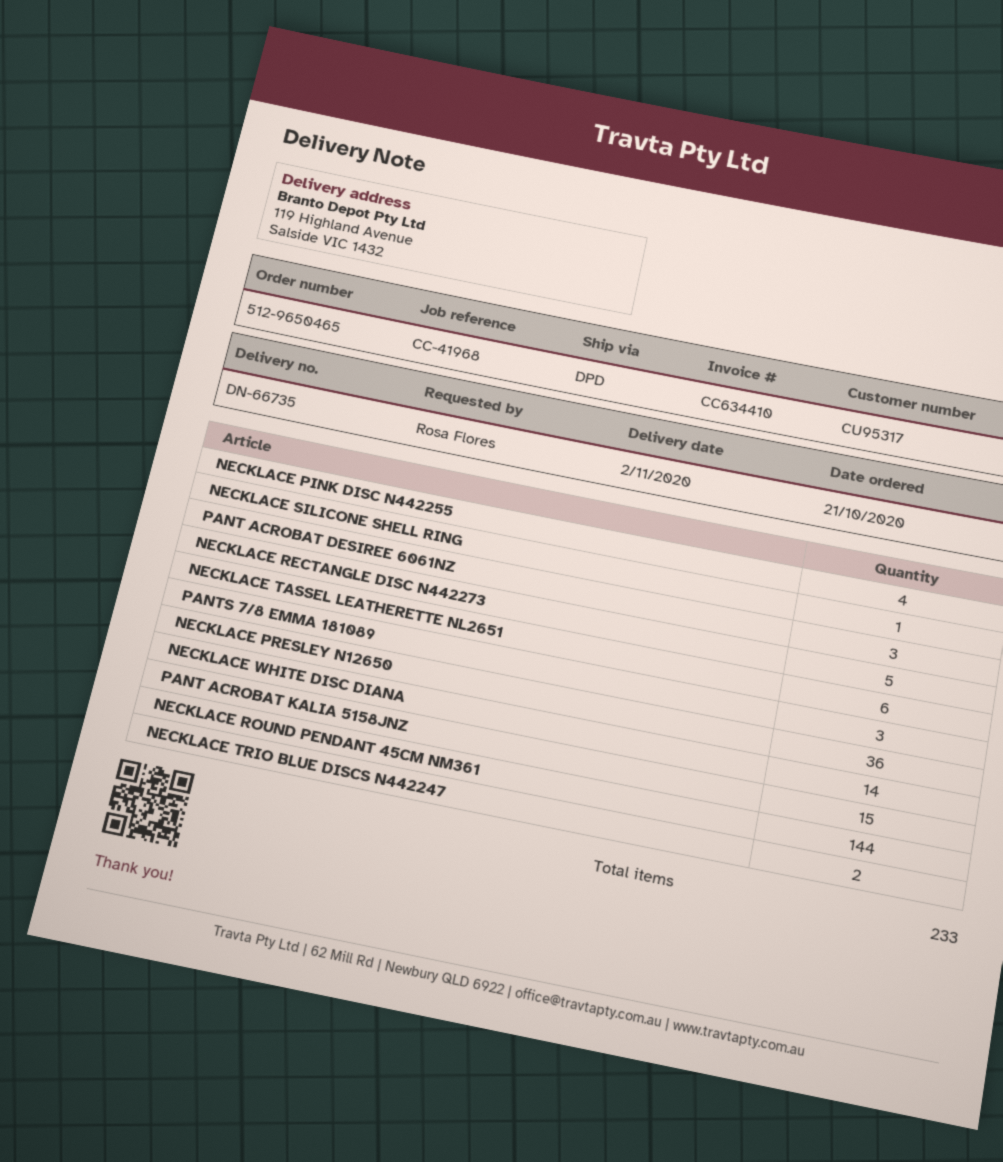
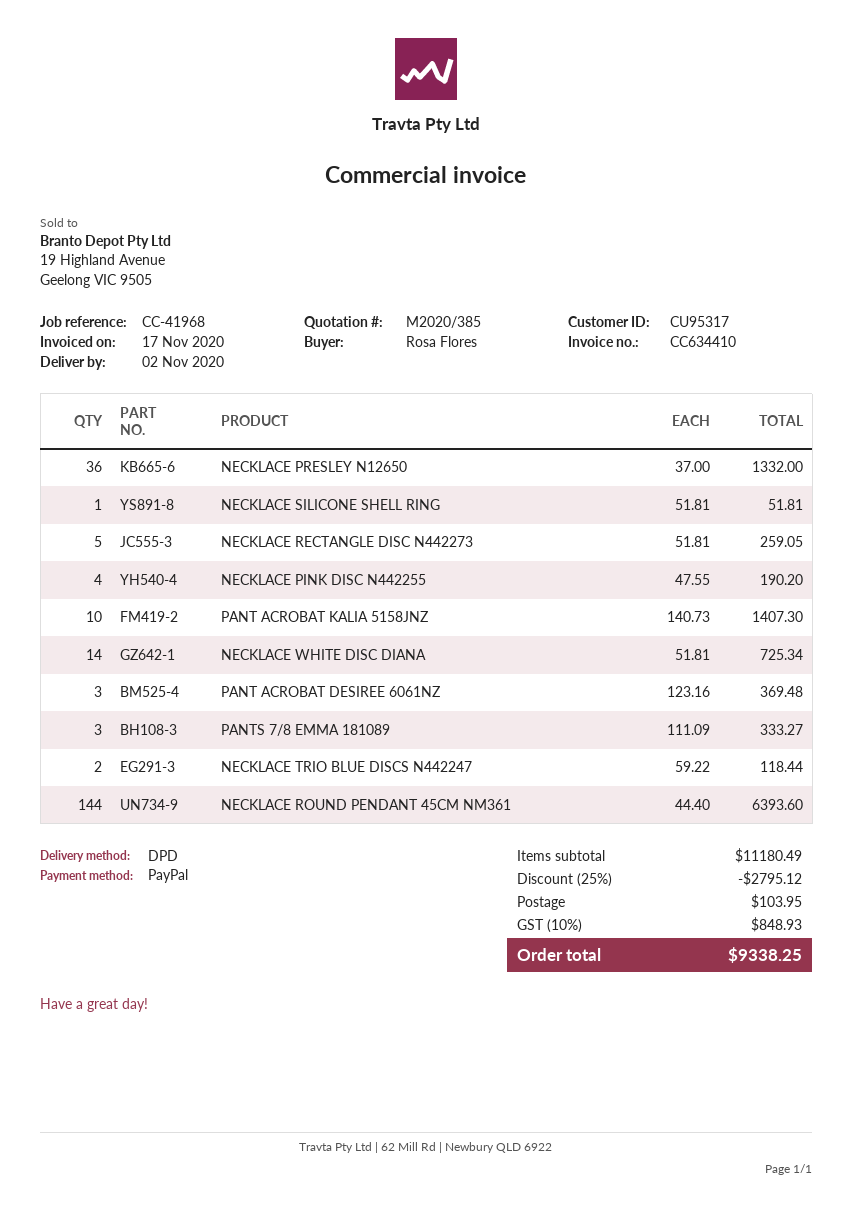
NECKLACE TASSEL LEATHERETTE NL2651: 6 -> none
PANT ACROBAT KALIA 5158JNZ: 15 -> 10

